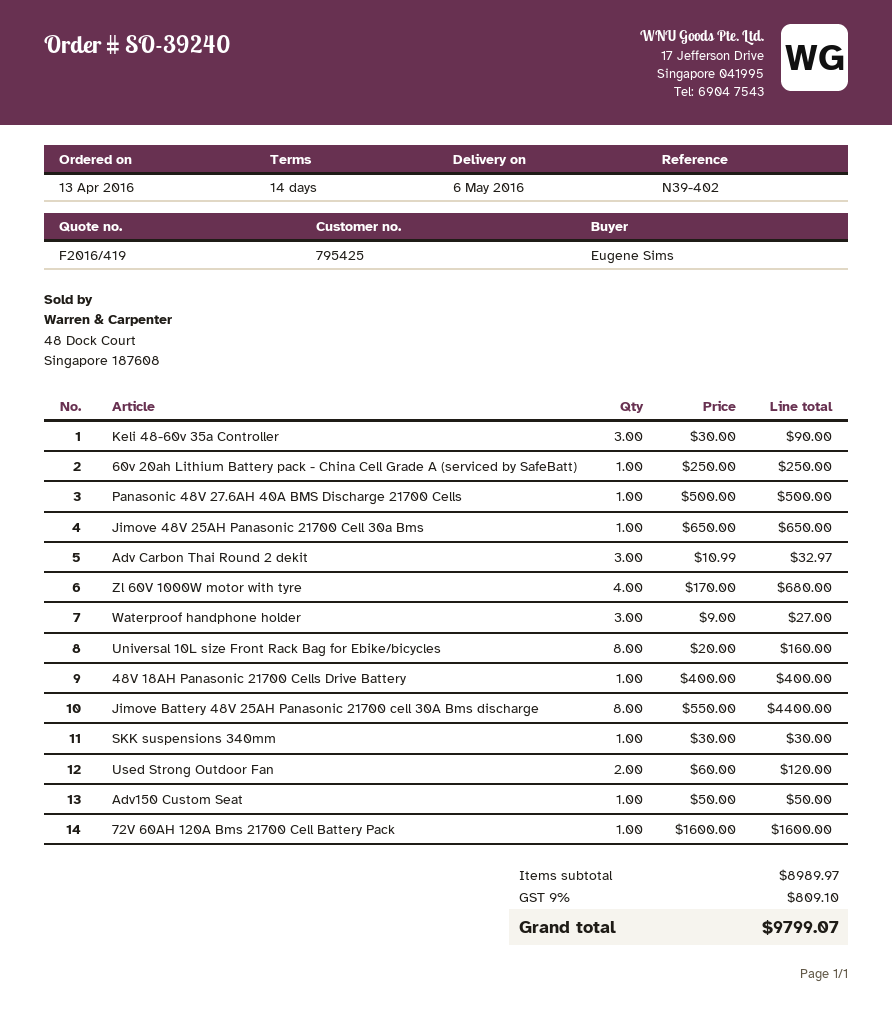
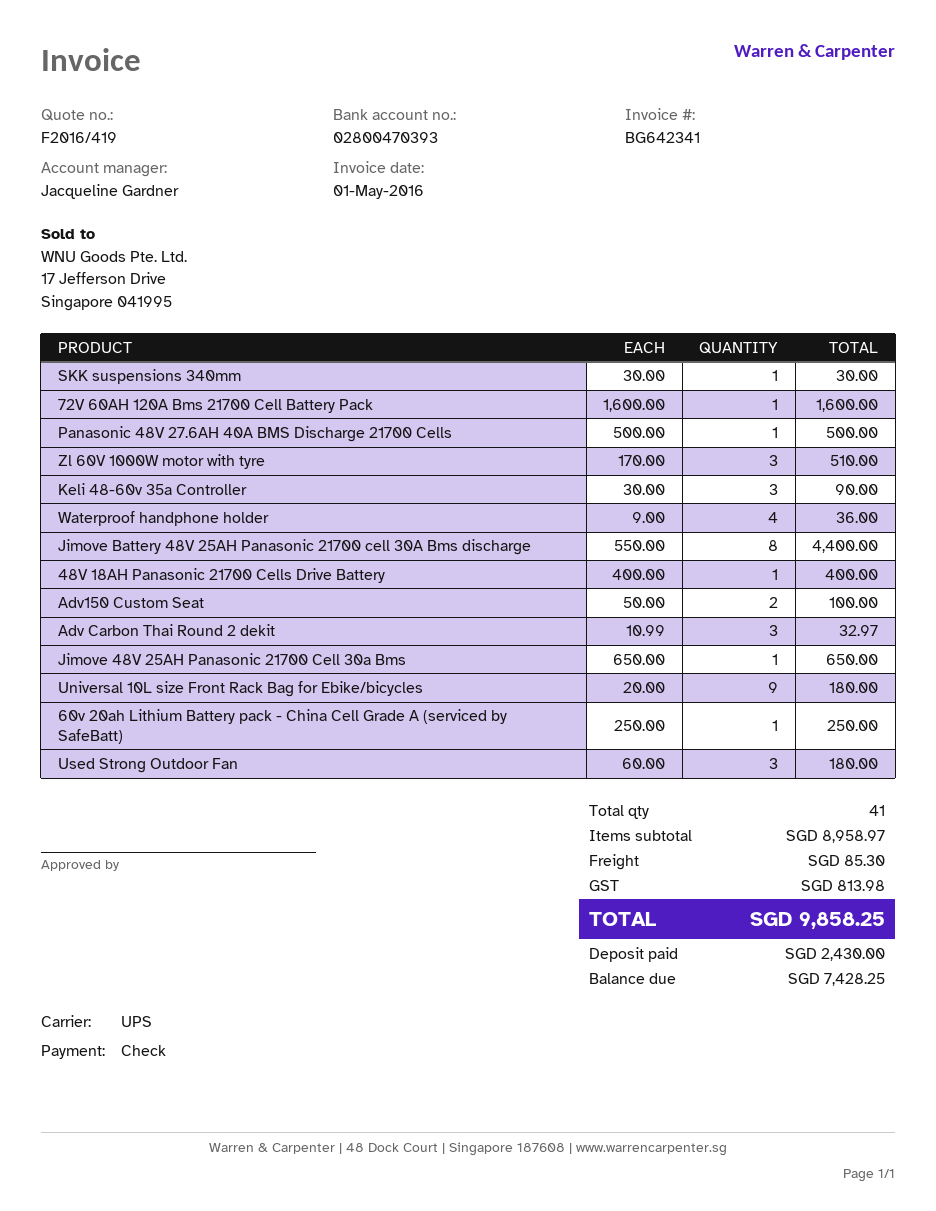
Zl 60V 1000W motor with tyre: 4 x 170.00 = 680.00 -> 3 x 170.00 = 510.00
Waterproof handphone holder: 3 x 9.00 = 27.00 -> 4 x 9.00 = 36.00
Universal 10L size Front Rack Bag for Ebike/bicycles: 8 x 20.00 = 160.00 -> 9 x 20.00 = 180.00
Used Strong Outdoor Fan: 2 x 60.00 = 120.00 -> 3 x 60.00 = 180.00
Adv150 Custom Seat: 1 x 50.00 = 50.00 -> 2 x 50.00 = 100.00
subtotal: 8989.97 -> 8958.97
shipping: none -> 85.30
tax: 809.10 -> 813.98
total: 9799.07 -> 9858.25

